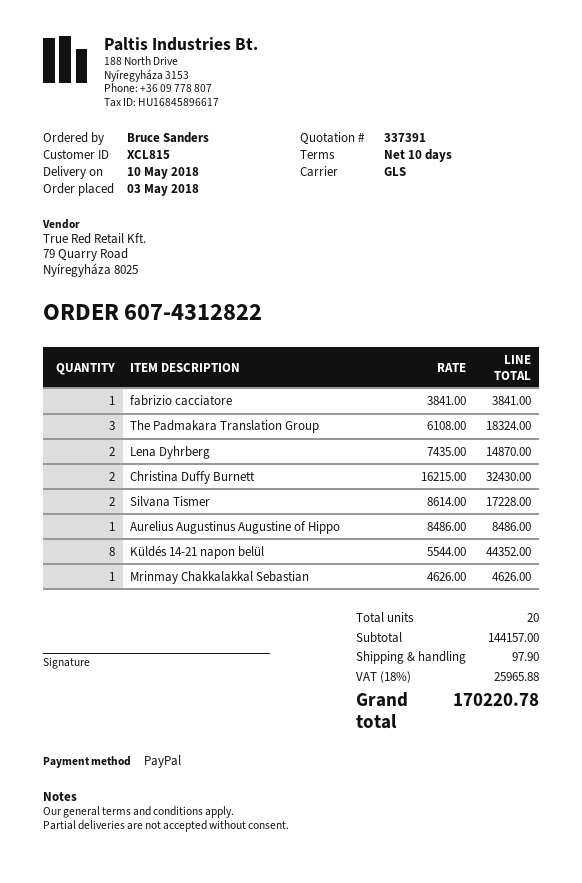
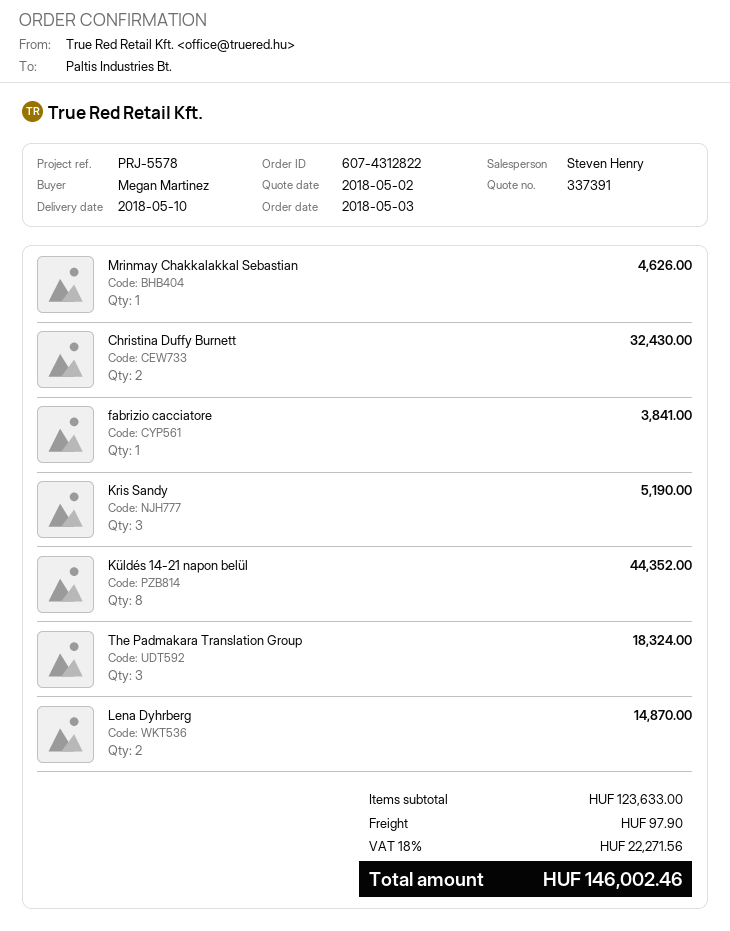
ordered by: Bruce Sanders -> Megan Martinez
Silvana Tismer: 2 for 17228.00 -> none
Aurelius Augustinus Augustine of Hippo: 1 for 8486.00 -> none
Kris Sandy: none -> 3 for 5190.00
subtotal: 144157.00 -> 123633.00
tax: 18% = 25965.88 -> 18% = 22271.56
total: 170220.78 -> 146002.46

